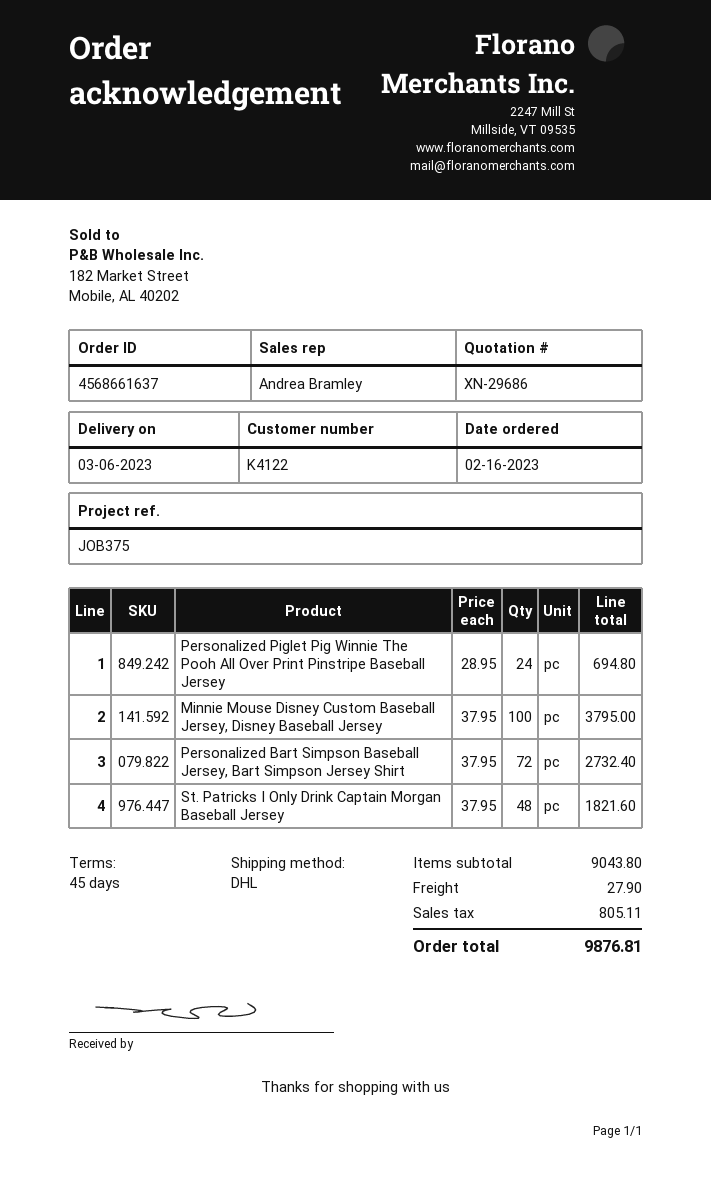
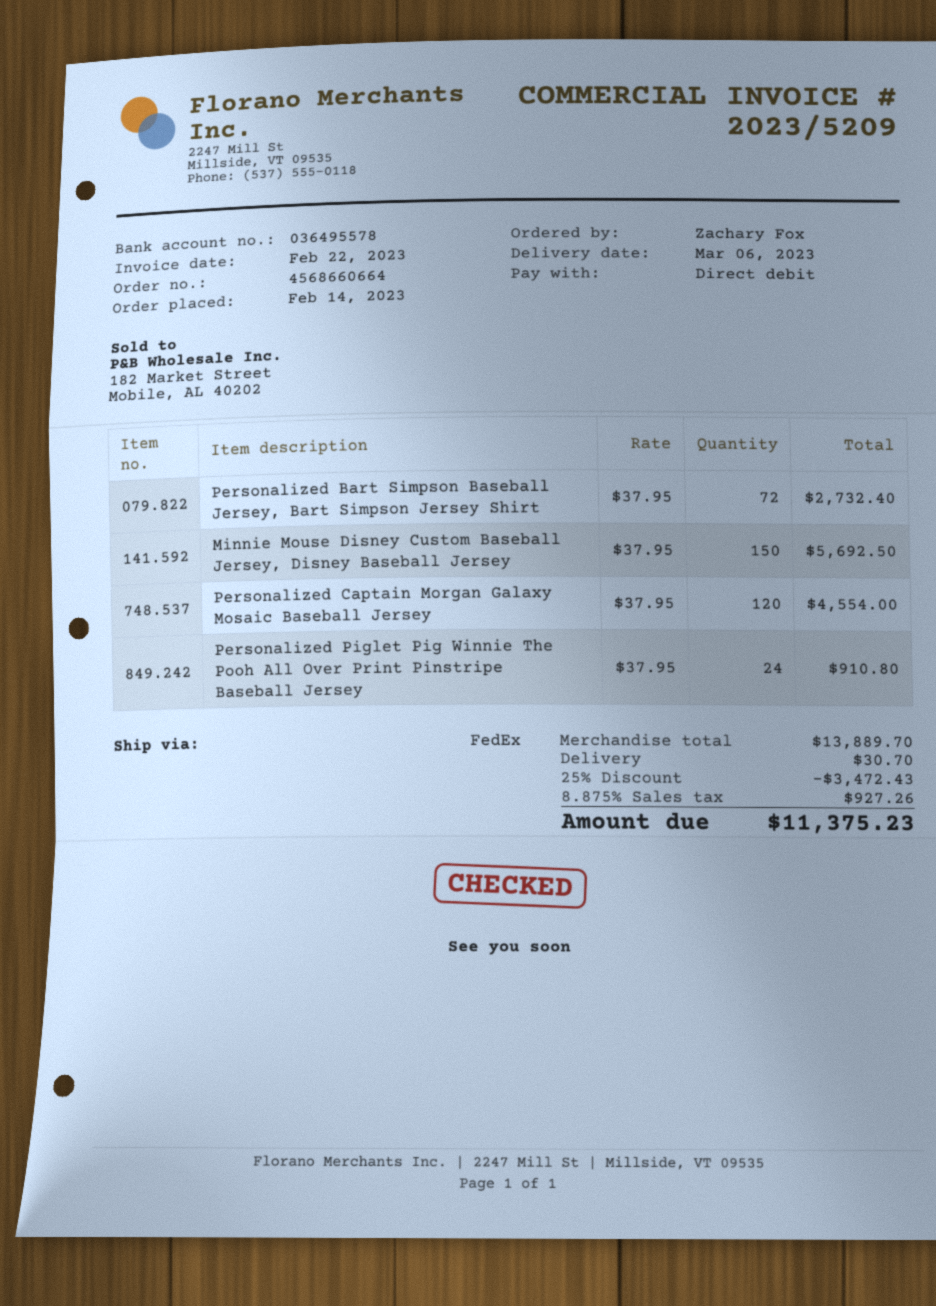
order number: 4568661637 -> 4568660664
order date: 2023-02-16 -> 2023-02-14
shipping method: DHL -> FedEx
Personalized Piglet Pig Winnie The Pooh All Over Print Pinstripe Baseball Jersey: 24 x 28.95 = 694.80 -> 24 x 37.95 = 910.80
Minnie Mouse Disney Custom Baseball Jersey, Disney Baseball Jersey: 100 x 37.95 = 3795.00 -> 150 x 37.95 = 5692.50
St. Patricks I Only Drink Captain Morgan Baseball Jersey: 48 x 37.95 = 1821.60 -> none
Personalized Captain Morgan Galaxy Mosaic Baseball Jersey: none -> 120 x 37.95 = 4554.00
subtotal: 9043.80 -> 13889.70
discount: none -> 25% = 3472.43
shipping: 27.90 -> 30.70
tax: 805.11 -> 927.26
total: 9876.81 -> 11375.23

